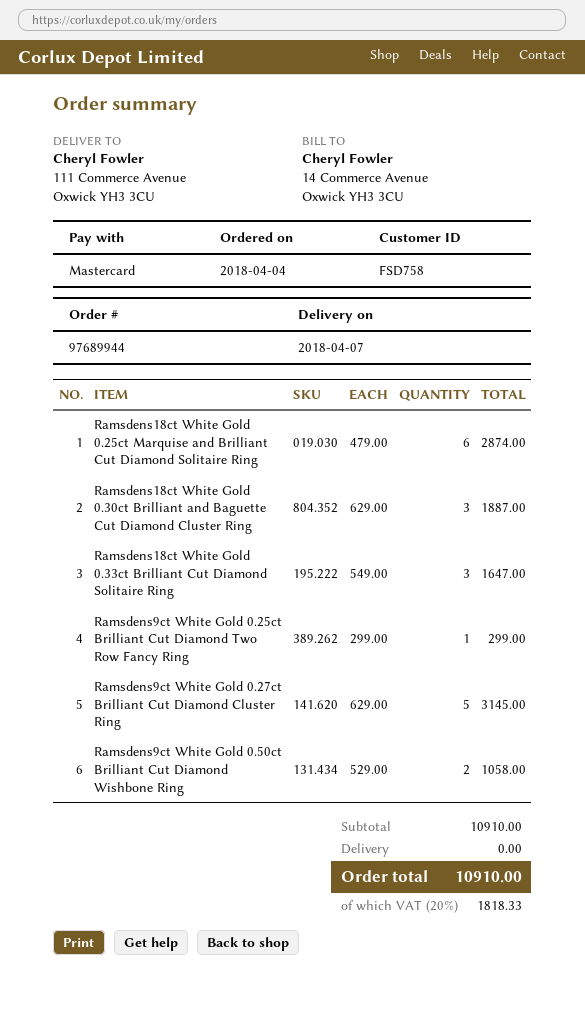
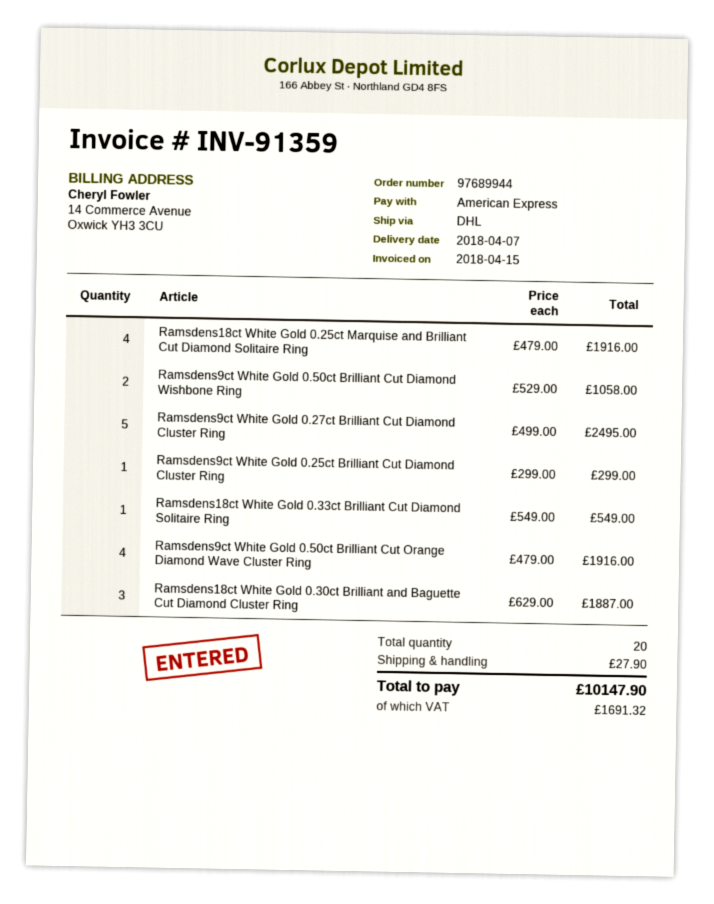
payment method: Mastercard -> American Express
Ramsdens18ct White Gold 0.25ct Marquise and Brilliant Cut Diamond Solitaire Ring: 6 x 479.00 = 2874.00 -> 4 x 479.00 = 1916.00
Ramsdens18ct White Gold 0.33ct Brilliant Cut Diamond Solitaire Ring: 3 x 549.00 = 1647.00 -> 1 x 549.00 = 549.00
Ramsdens9ct White Gold 0.25ct Brilliant Cut Diamond Two Row Fancy Ring: 1 x 299.00 = 299.00 -> none
Ramsdens9ct White Gold 0.27ct Brilliant Cut Diamond Cluster Ring: 5 x 629.00 = 3145.00 -> 5 x 499.00 = 2495.00
Ramsdens9ct White Gold 0.25ct Brilliant Cut Diamond Cluster Ring: none -> 1 x 299.00 = 299.00
Ramsdens9ct White Gold 0.50ct Brilliant Cut Orange Diamond Wave Cluster Ring: none -> 4 x 479.00 = 1916.00
shipping: 0.00 -> 27.90
tax: 1818.33 -> 1691.32
total: 10910.00 -> 10147.90

